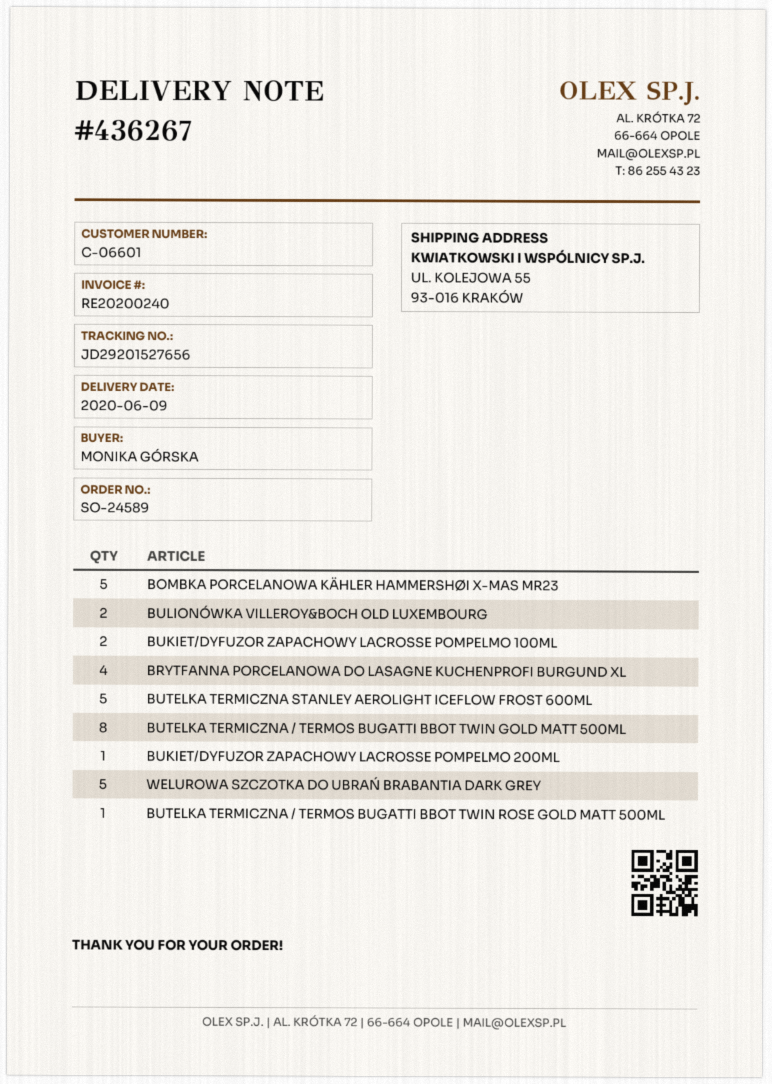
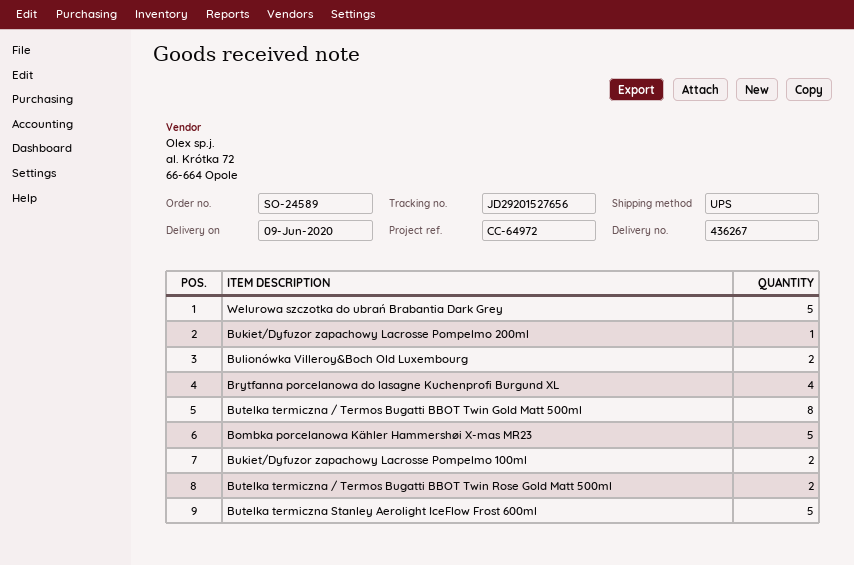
BUTELKA TERMICZNA / TERMOS BUGATTI BBOT TWIN ROSE GOLD MATT 500ML: 1 -> 2

